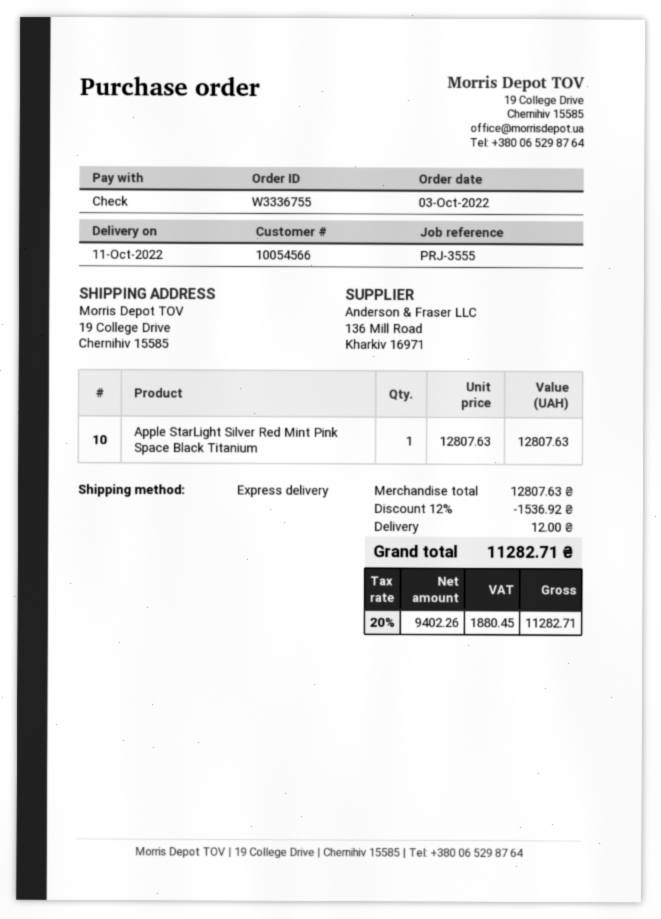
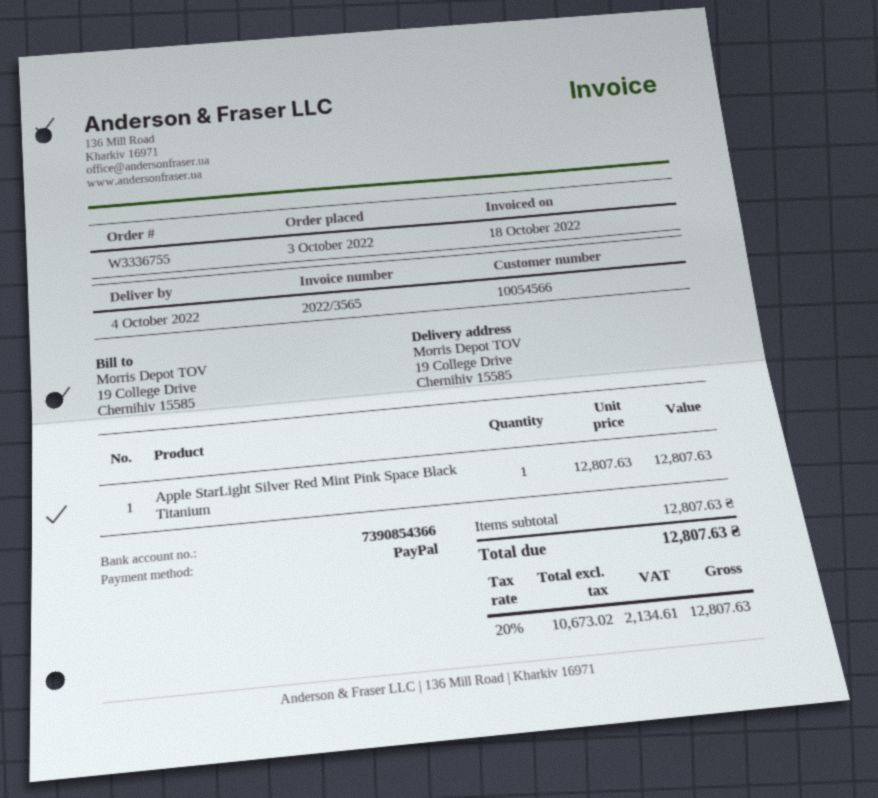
delivery date: 2022-10-11 -> 2022-10-04
payment method: cheque -> PayPal
discount: 12% = 1536.92 -> none
shipping: 12.00 -> none
net: 9402.26 -> 10673.02
tax: 20% = 1880.45 -> 20% = 2134.61
total: 11282.71 -> 12807.63

